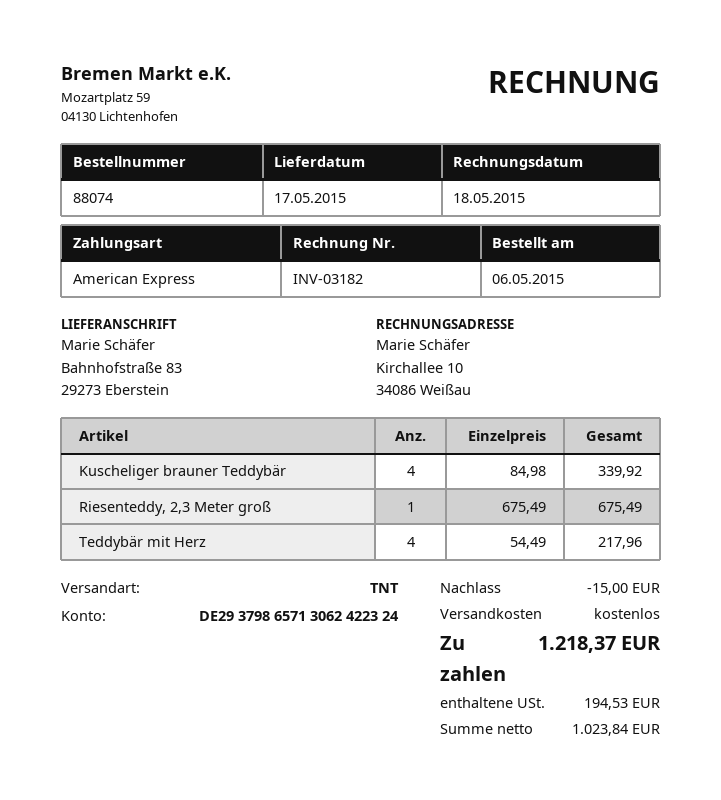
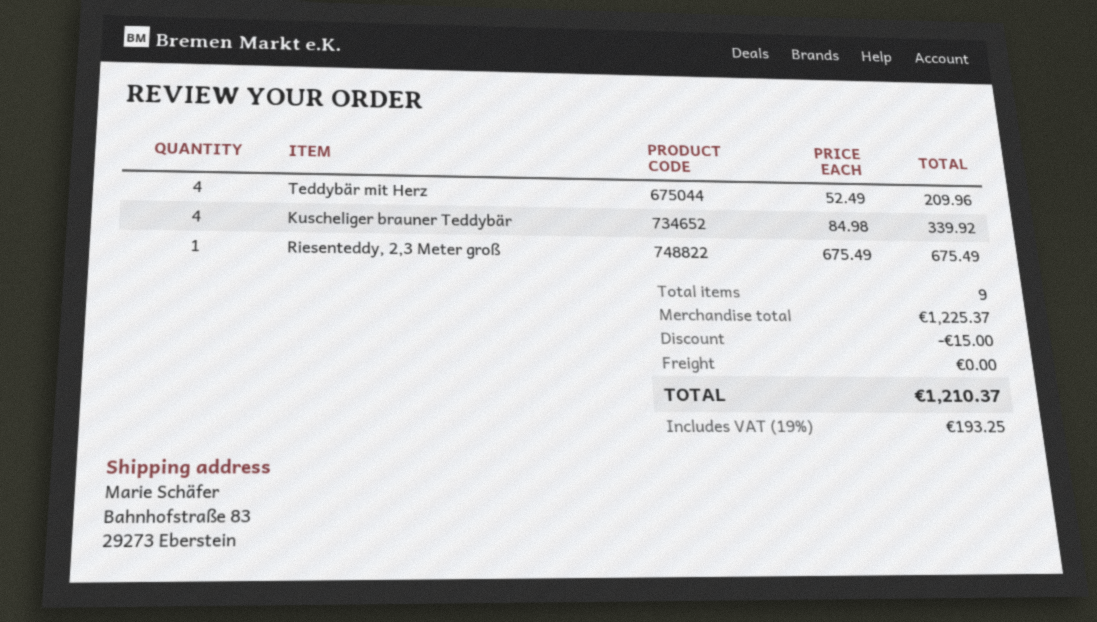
Teddybär mit Herz: 4 x 54.49 = 217.96 -> 4 x 52.49 = 209.96
tax: 194.53 -> 193.25
total: 1218.37 -> 1210.37

